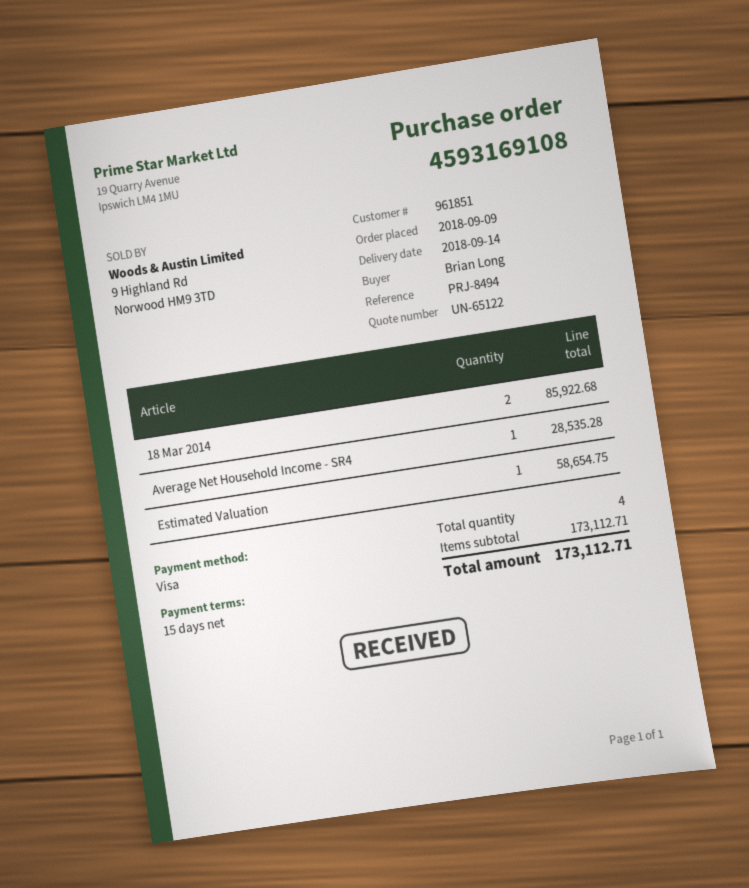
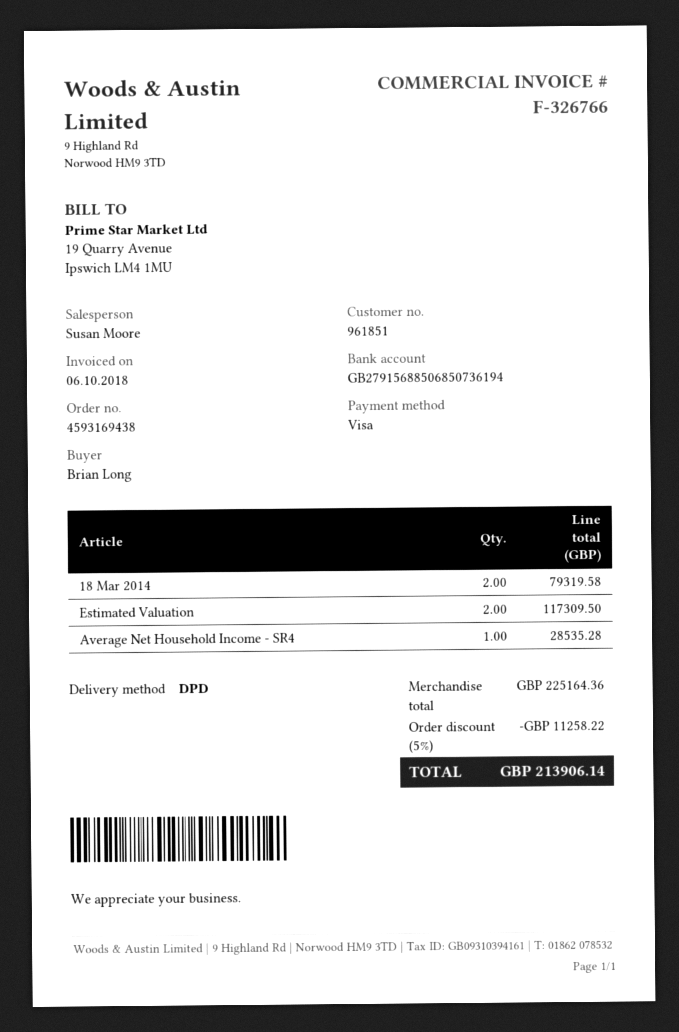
order number: 4593169108 -> 4593169438
18 Mar 2014: 2 for 85922.68 -> 2 for 79319.58
Estimated Valuation: 1 for 58654.75 -> 2 for 117309.50
subtotal: 173112.71 -> 225164.36
discount: none -> 5% = 11258.22
total: 173112.71 -> 213906.14

